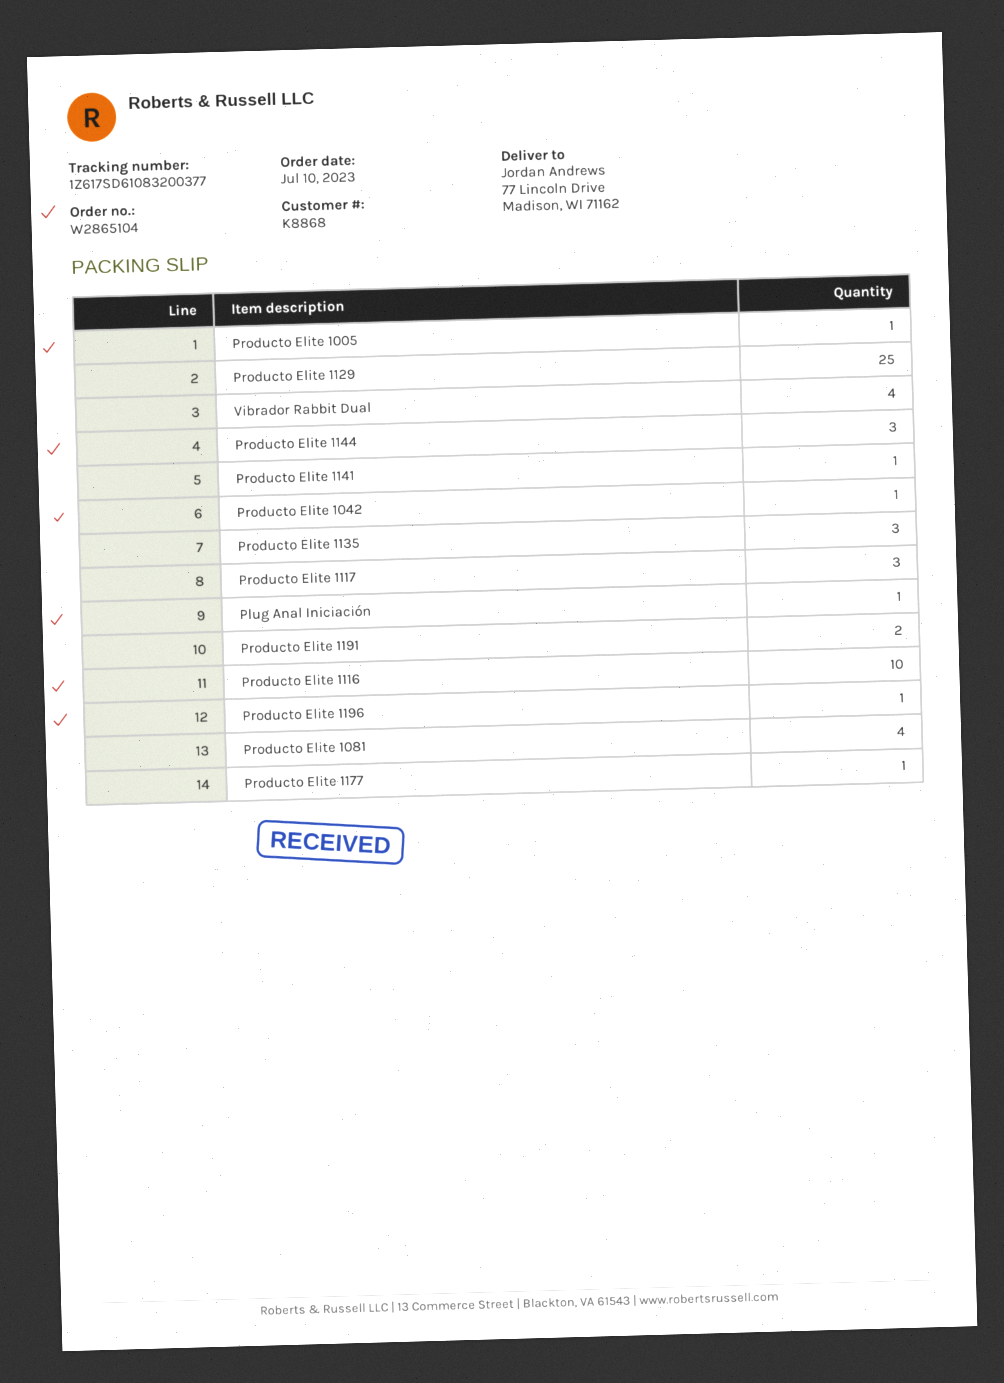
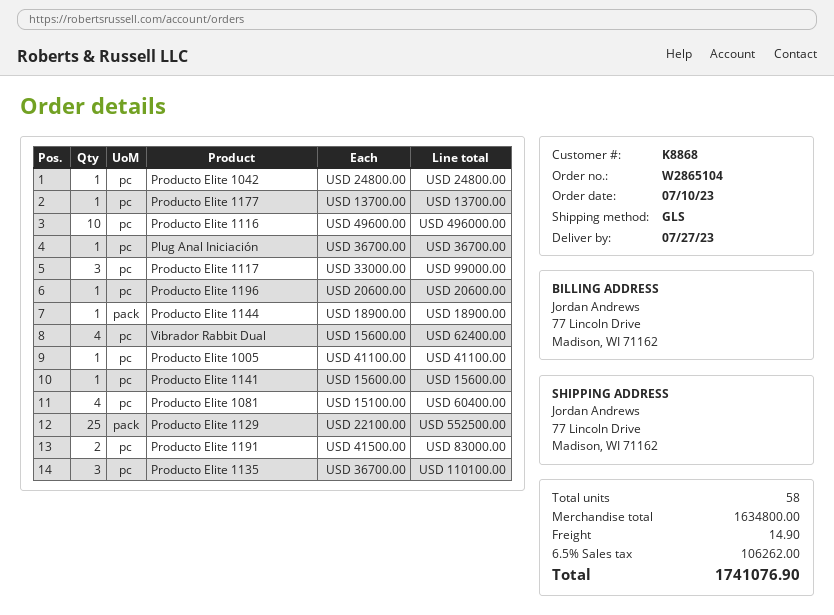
Producto Elite 1144: 3 -> 1

